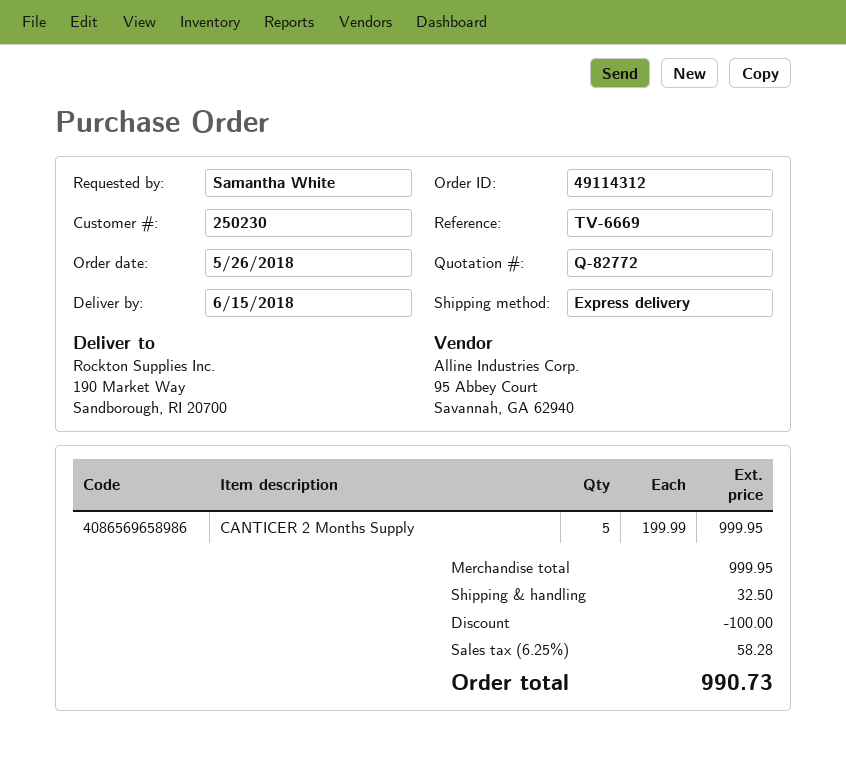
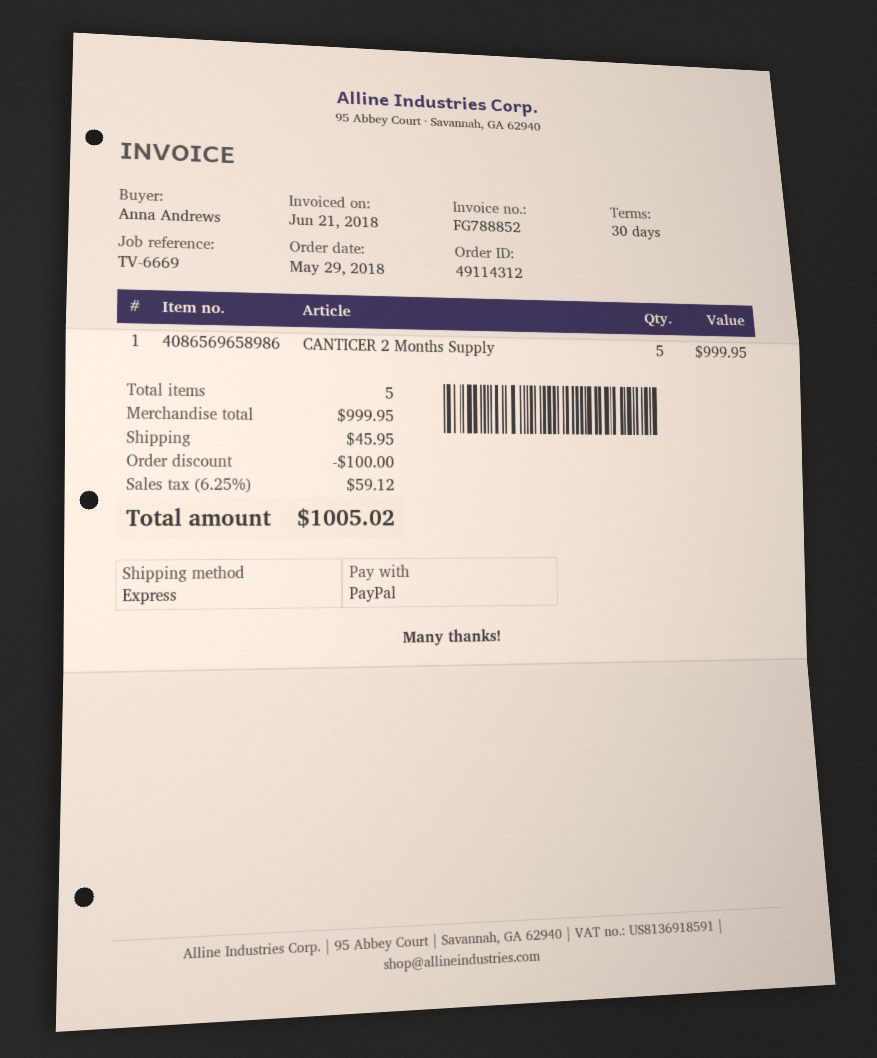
order date: 2018-05-26 -> 2018-05-29
ordered by: Samantha White -> Anna Andrews
shipping: 32.50 -> 45.95
tax: 6.25% = 58.28 -> 6.25% = 59.12
total: 990.73 -> 1005.02

